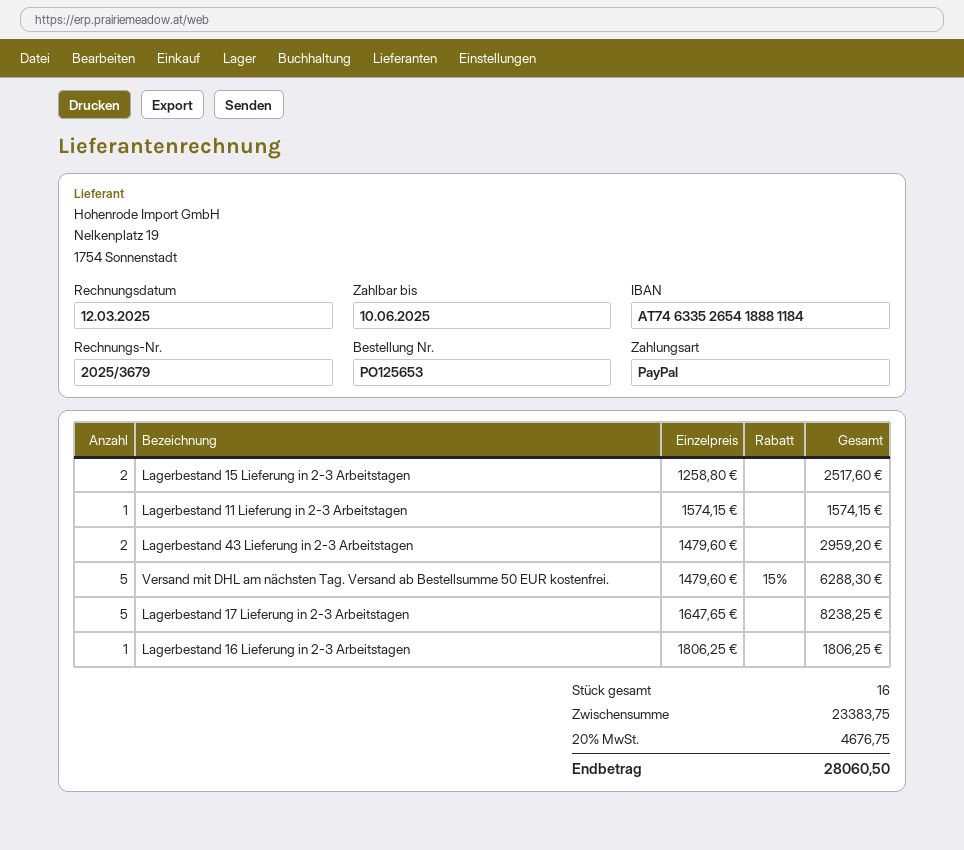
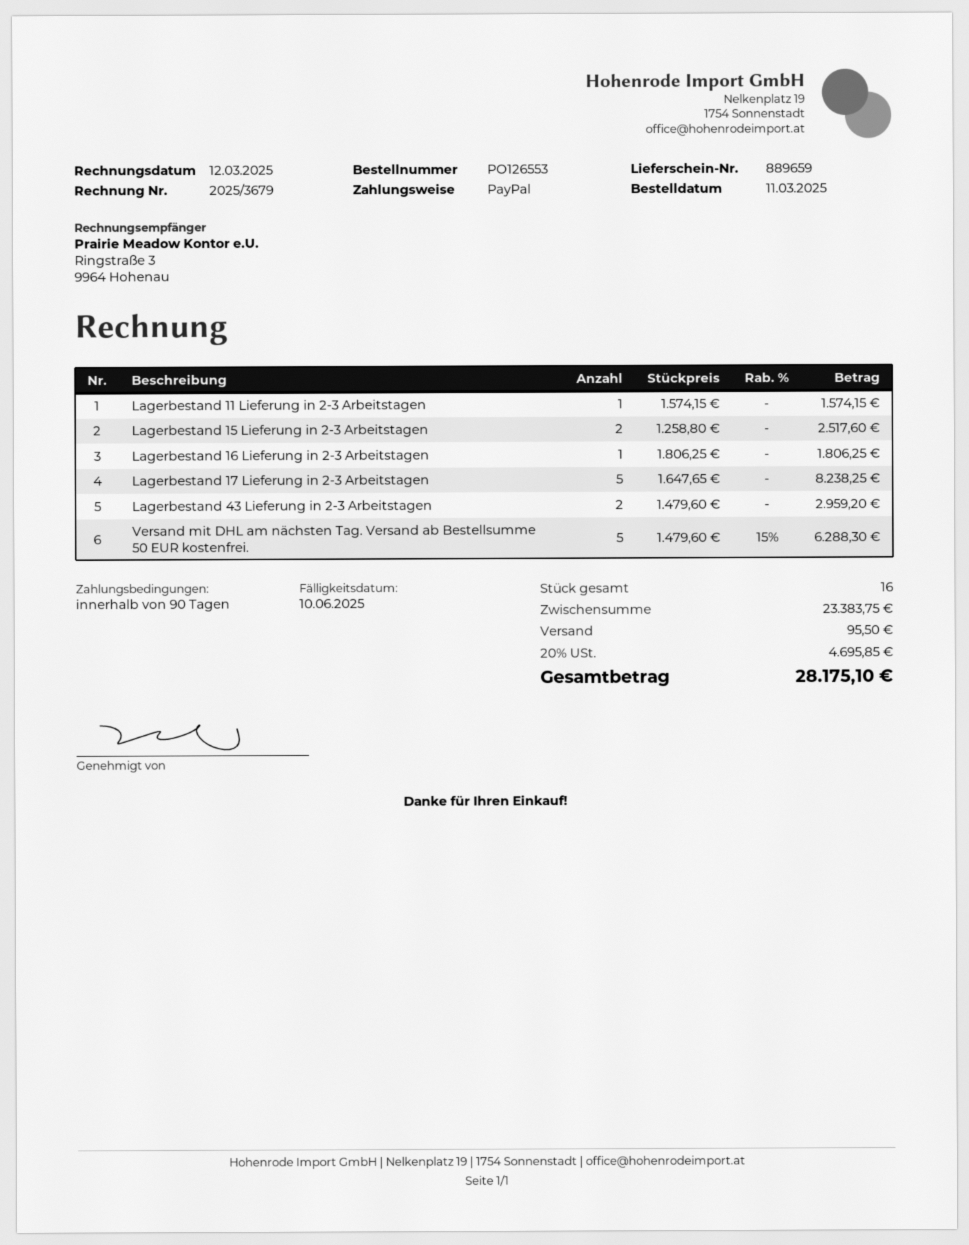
order number: PO125653 -> PO126553
shipping: none -> 95.50
tax: 20% = 4676.75 -> 20% = 4695.85
total: 28060.50 -> 28175.10

